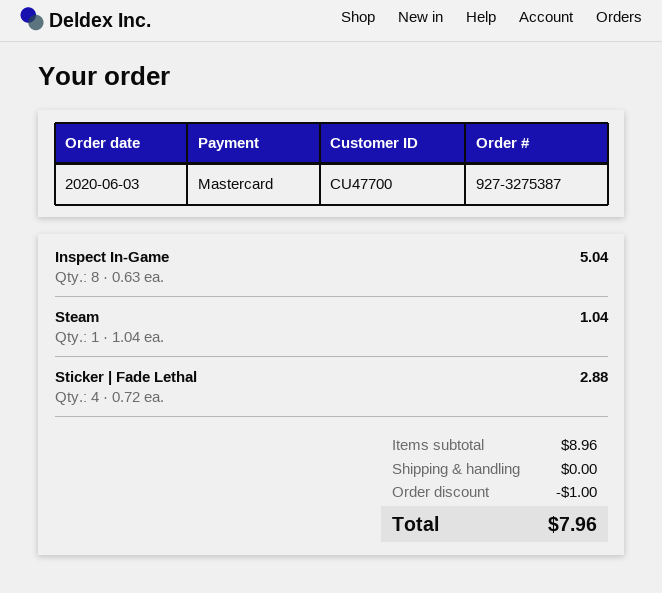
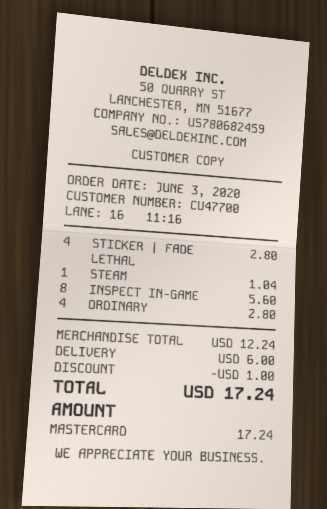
Inspect In-Game: 8 for 5.04 -> 8 for 5.60
Sticker | Fade Lethal: 4 for 2.88 -> 4 for 2.80
ORDINARY: none -> 4 for 2.80
subtotal: 8.96 -> 12.24
shipping: 0.00 -> 6.00
total: 7.96 -> 17.24

